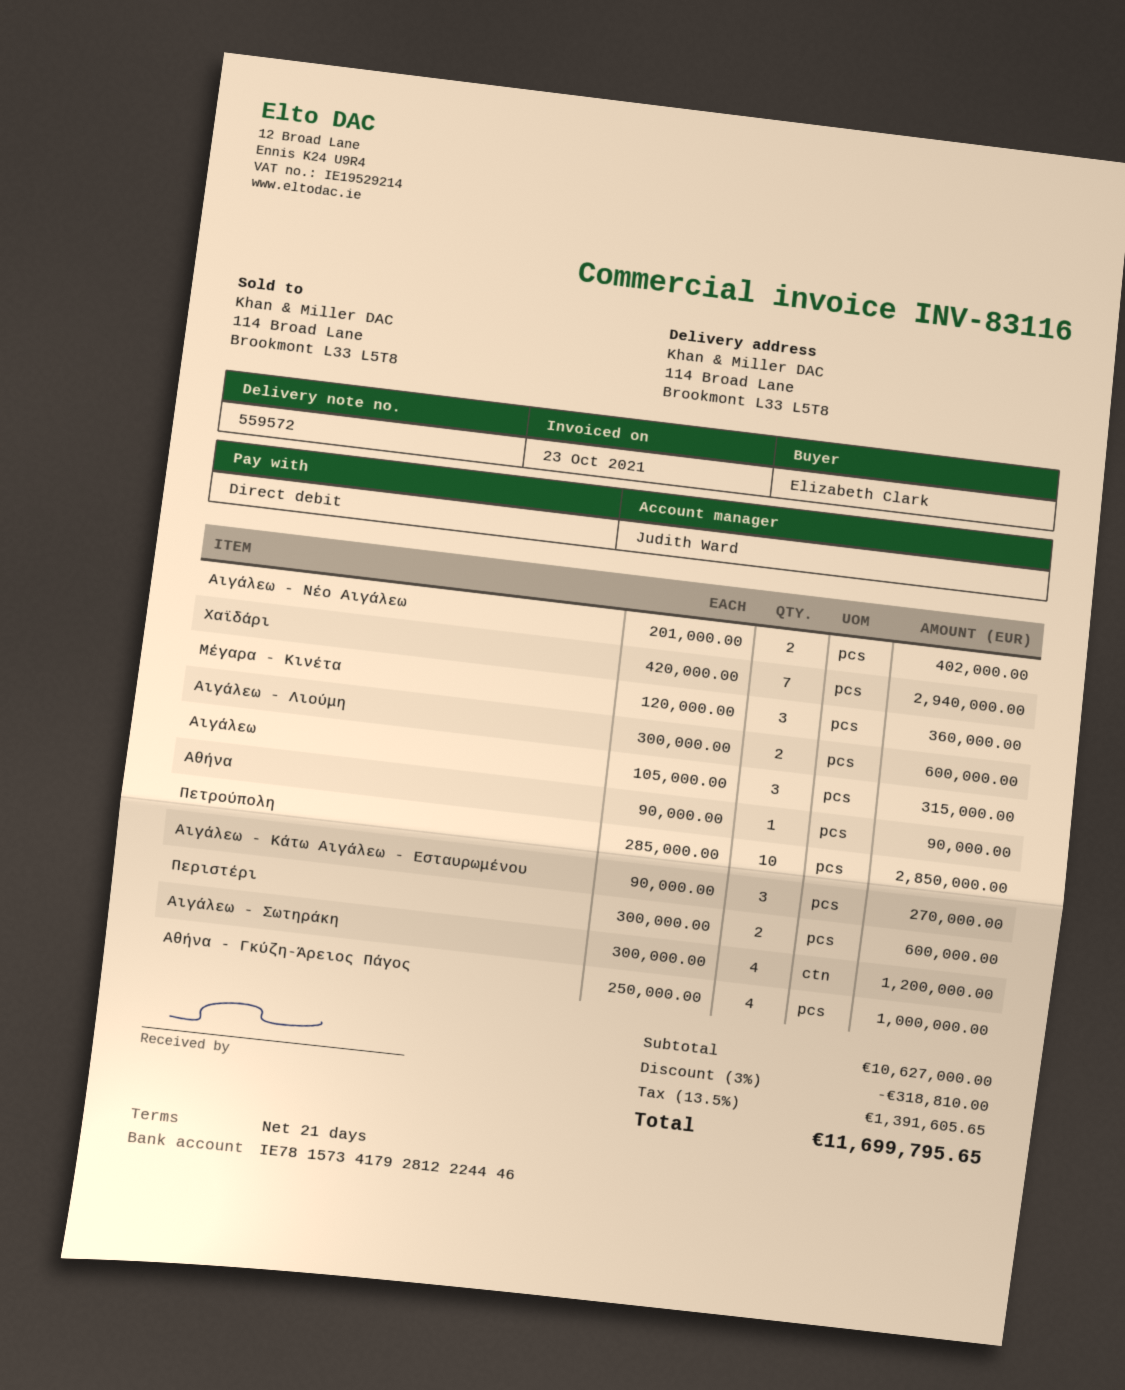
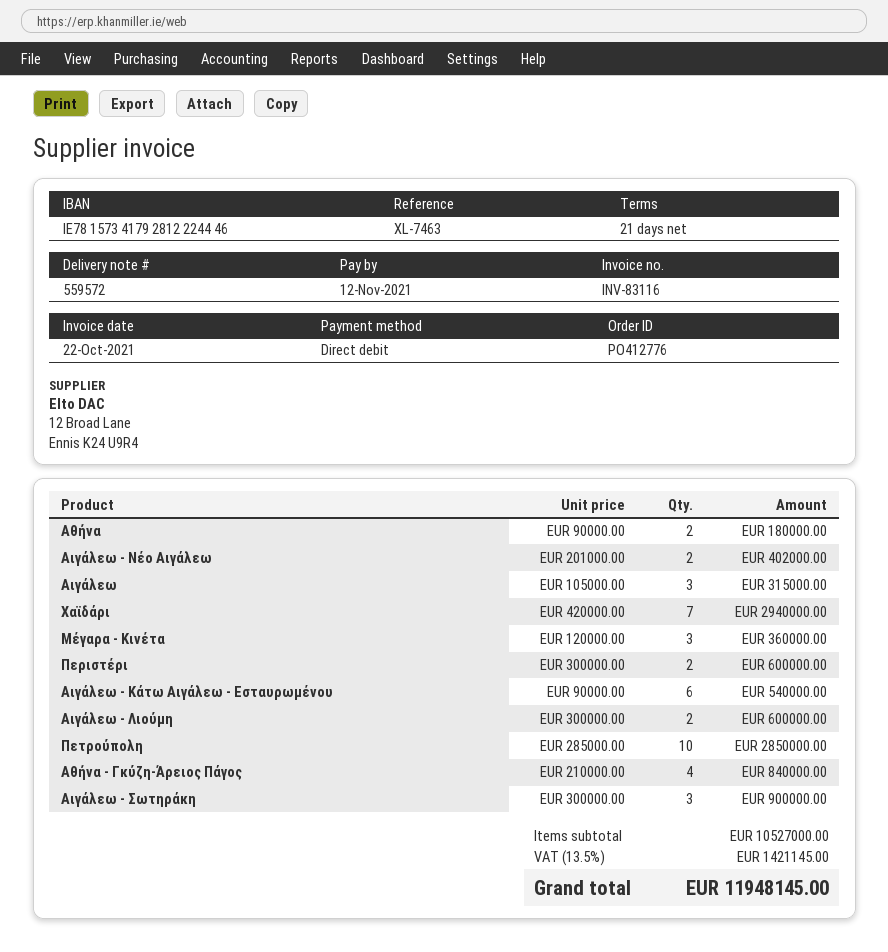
invoice date: 2021-10-23 -> 2021-10-22
Αθήνα: 1 x 90000.00 = 90000.00 -> 2 x 90000.00 = 180000.00
Αιγάλεω - Κάτω Αιγάλεω - Εσταυρωμένου: 3 x 90000.00 = 270000.00 -> 6 x 90000.00 = 540000.00
Αιγάλεω - Σωτηράκη: 4 x 300000.00 = 1200000.00 -> 3 x 300000.00 = 900000.00
Αθήνα - Γκύζη-Άρειος Πάγος: 4 x 250000.00 = 1000000.00 -> 4 x 210000.00 = 840000.00
subtotal: 10627000.00 -> 10527000.00
discount: 3% = 318810.00 -> none
tax: 13.5% = 1391605.65 -> 13.5% = 1421145.00
total: 11699795.65 -> 11948145.00

